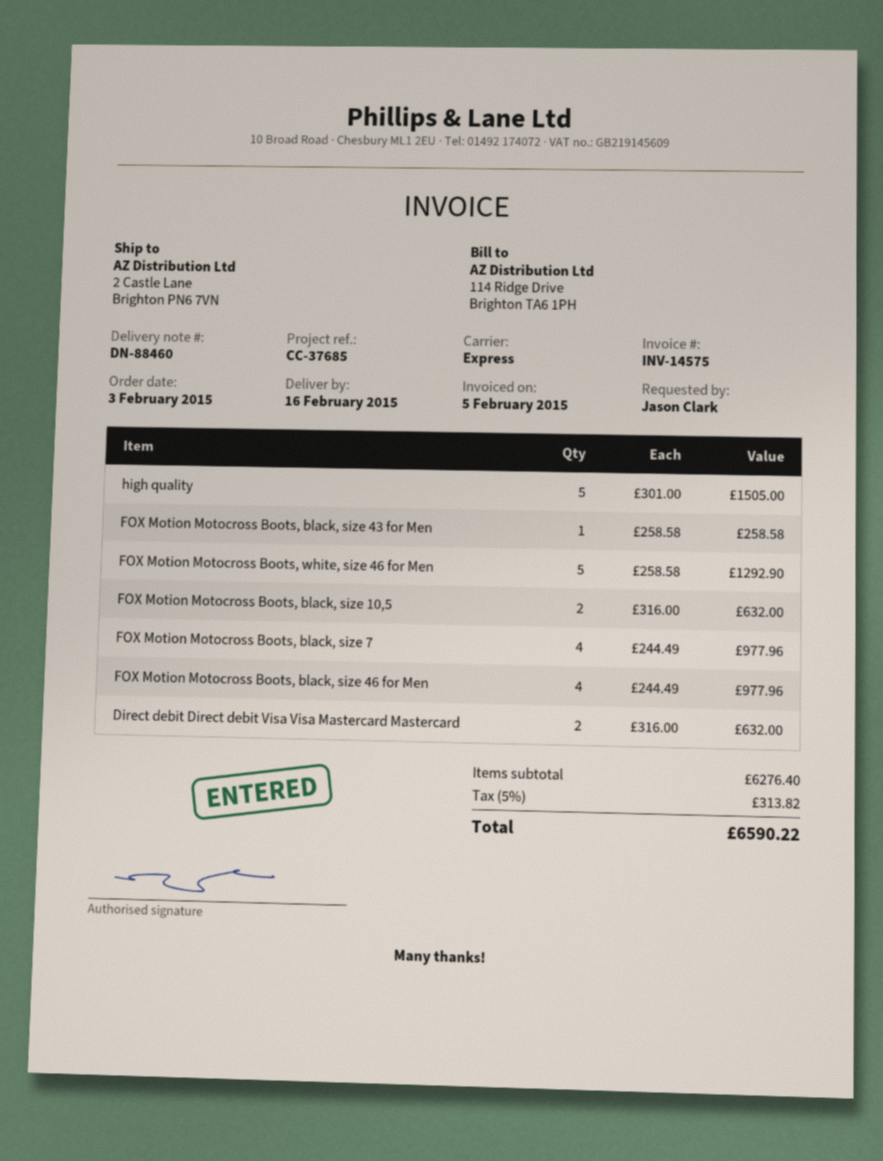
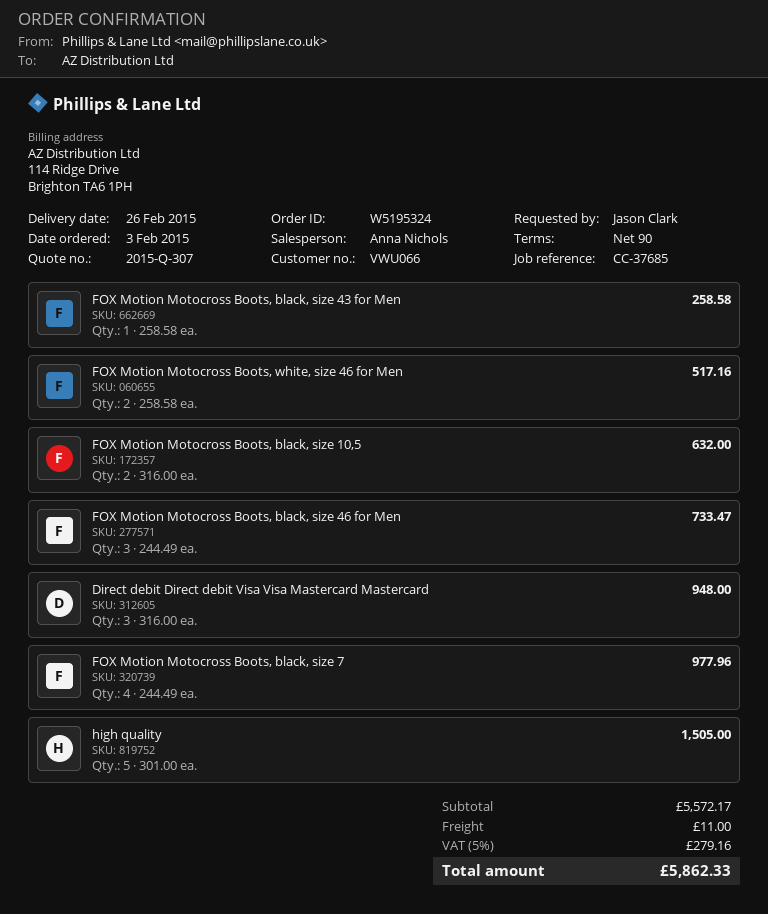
delivery date: 2015-02-16 -> 2015-02-26
FOX Motion Motocross Boots, white, size 46 for Men: 5 x 258.58 = 1292.90 -> 2 x 258.58 = 517.16
FOX Motion Motocross Boots, black, size 46 for Men: 4 x 244.49 = 977.96 -> 3 x 244.49 = 733.47
Direct debit Direct debit Visa Visa Mastercard Mastercard: 2 x 316.00 = 632.00 -> 3 x 316.00 = 948.00
subtotal: 6276.40 -> 5572.17
shipping: none -> 11.00
tax: 5% = 313.82 -> 5% = 279.16
total: 6590.22 -> 5862.33

